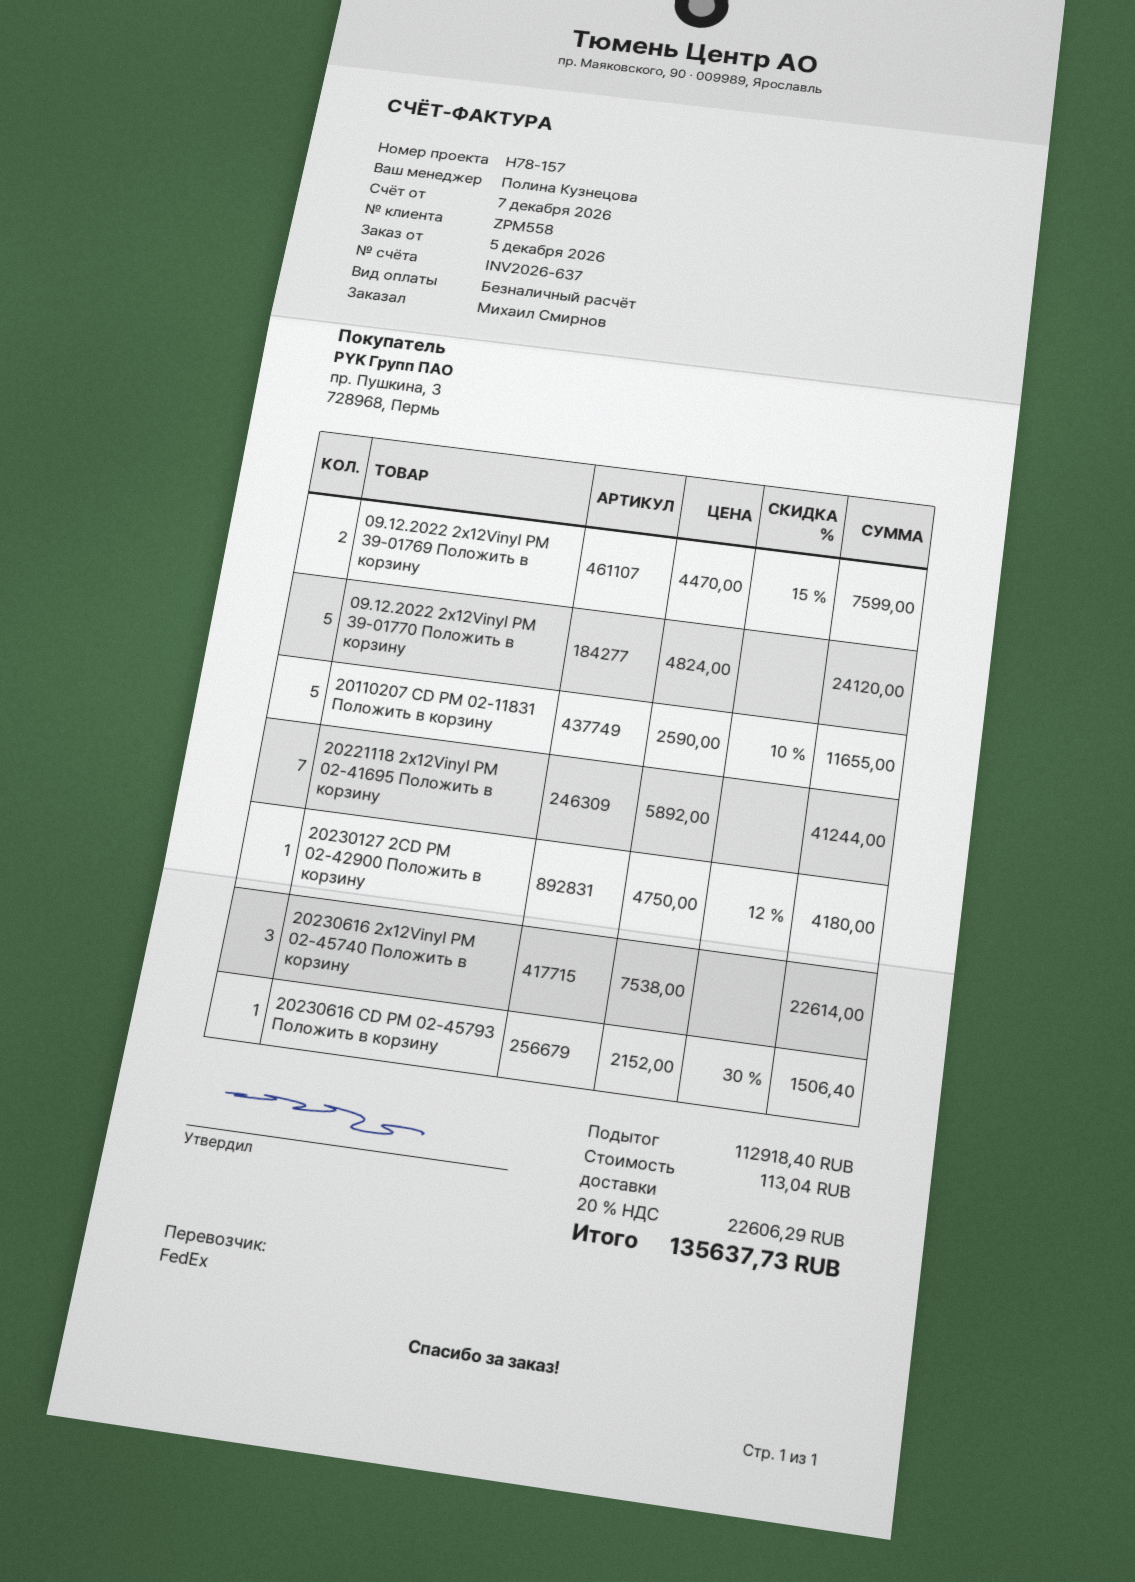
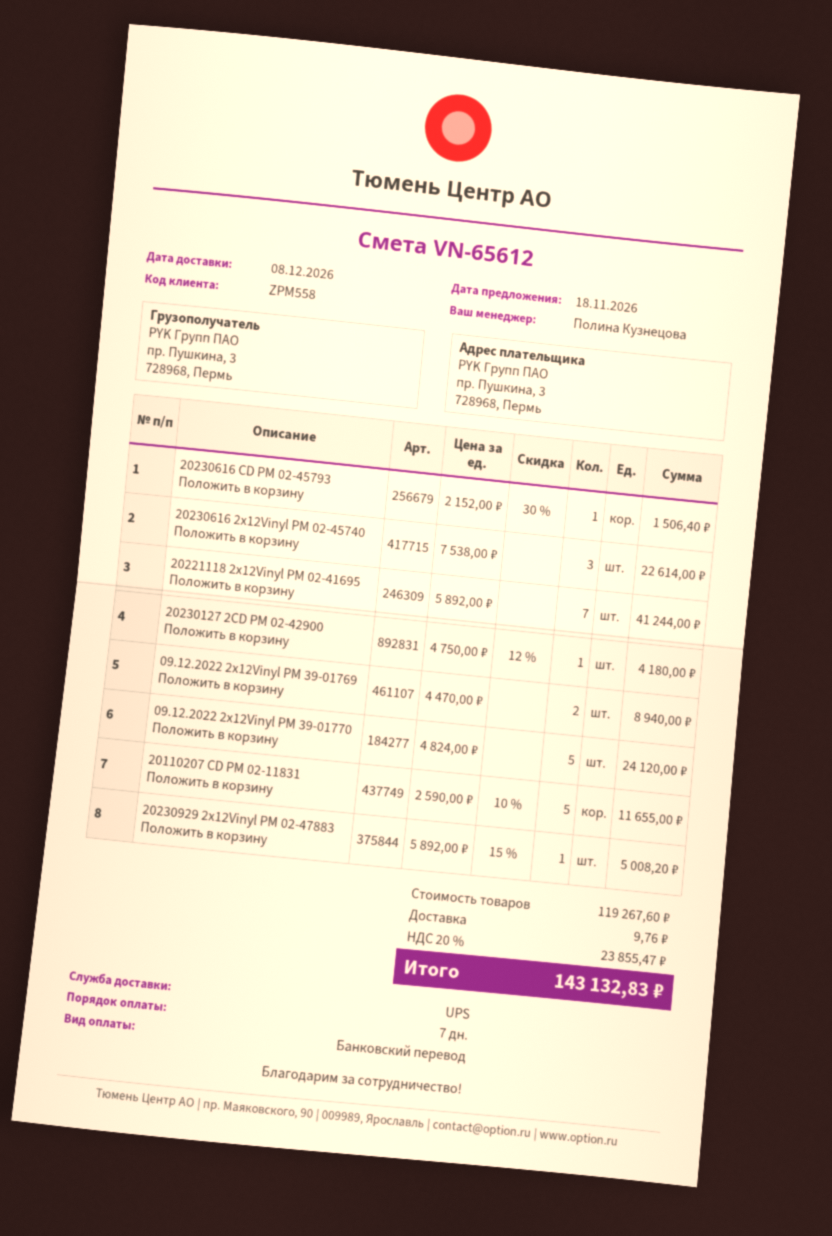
shipping method: FedEx -> UPS
09.12.2022 2x12Vinyl PM 39-01769 Положить в корзину: 2 x 4470.00 - 15% = 7599.00 -> 2 x 4470.00 = 8940.00
20230929 2x12Vinyl PM 02-47883 Положить в корзину: none -> 1 x 5892.00 - 15% = 5008.20
subtotal: 112918.40 -> 119267.60
shipping: 113.04 -> 9.76
tax: 20% = 22606.29 -> 20% = 23855.47
total: 135637.73 -> 143132.83

